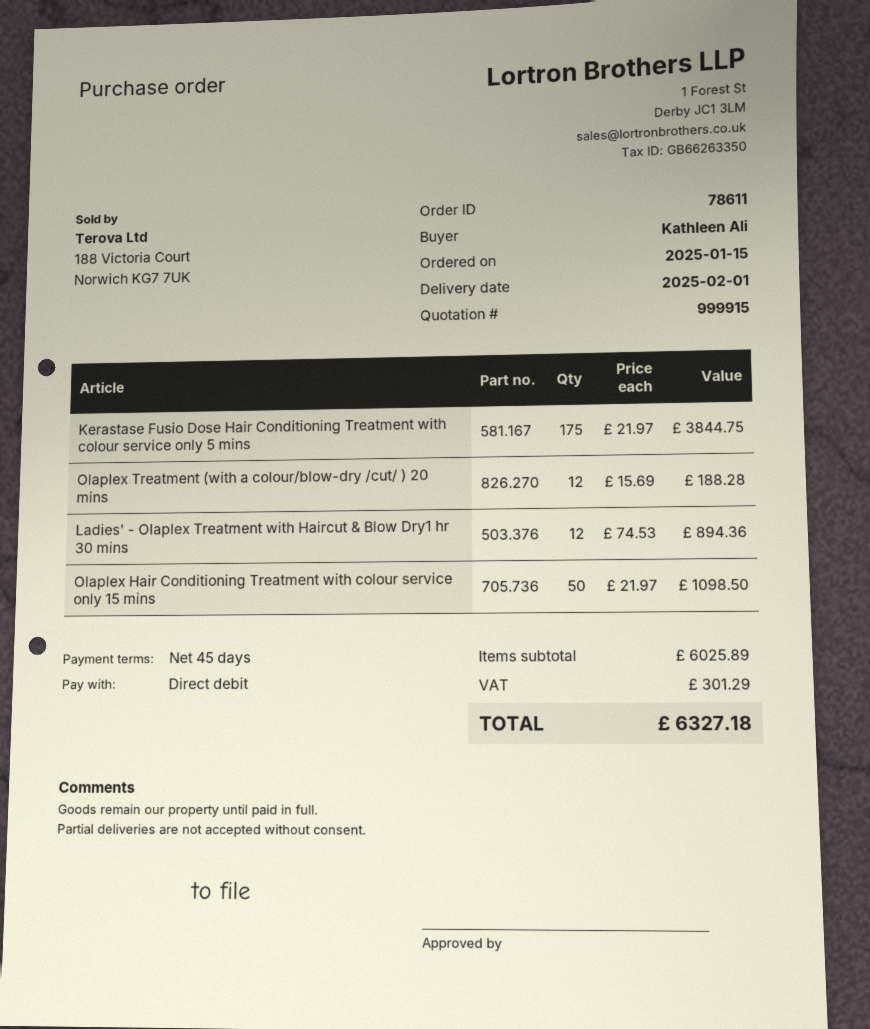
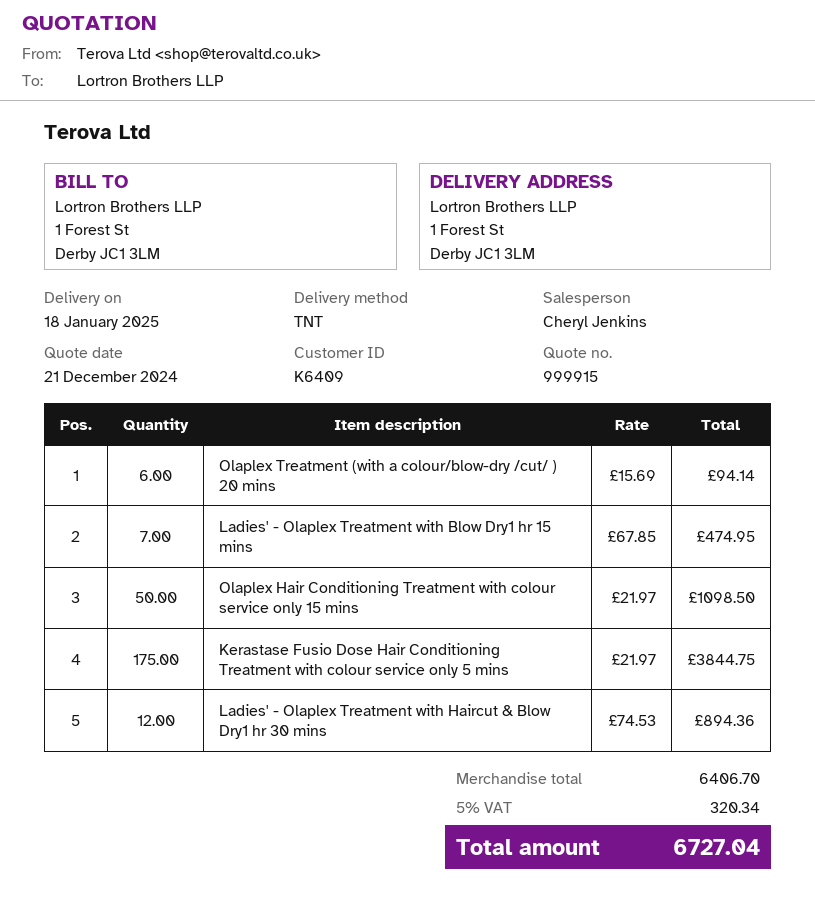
delivery date: 2025-02-01 -> 2025-01-18
Olaplex Treatment (with a colour/blow-dry /cut/ ) 20 mins: 12 x 15.69 = 188.28 -> 6 x 15.69 = 94.14
Ladies' - Olaplex Treatment with Blow Dry1 hr 15 mins: none -> 7 x 67.85 = 474.95
subtotal: 6025.89 -> 6406.70
tax: 301.29 -> 320.34
total: 6327.18 -> 6727.04

